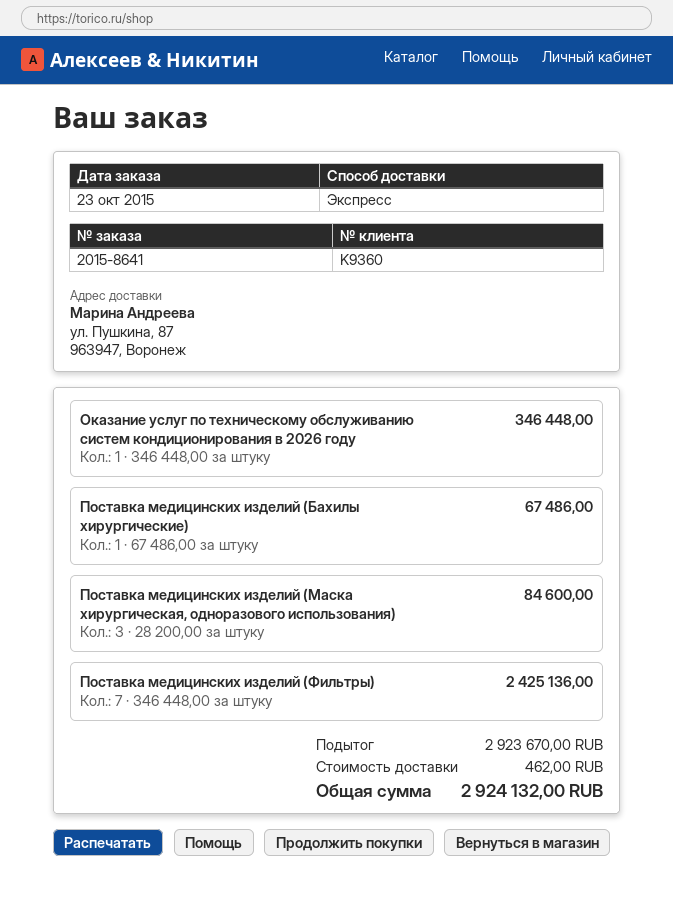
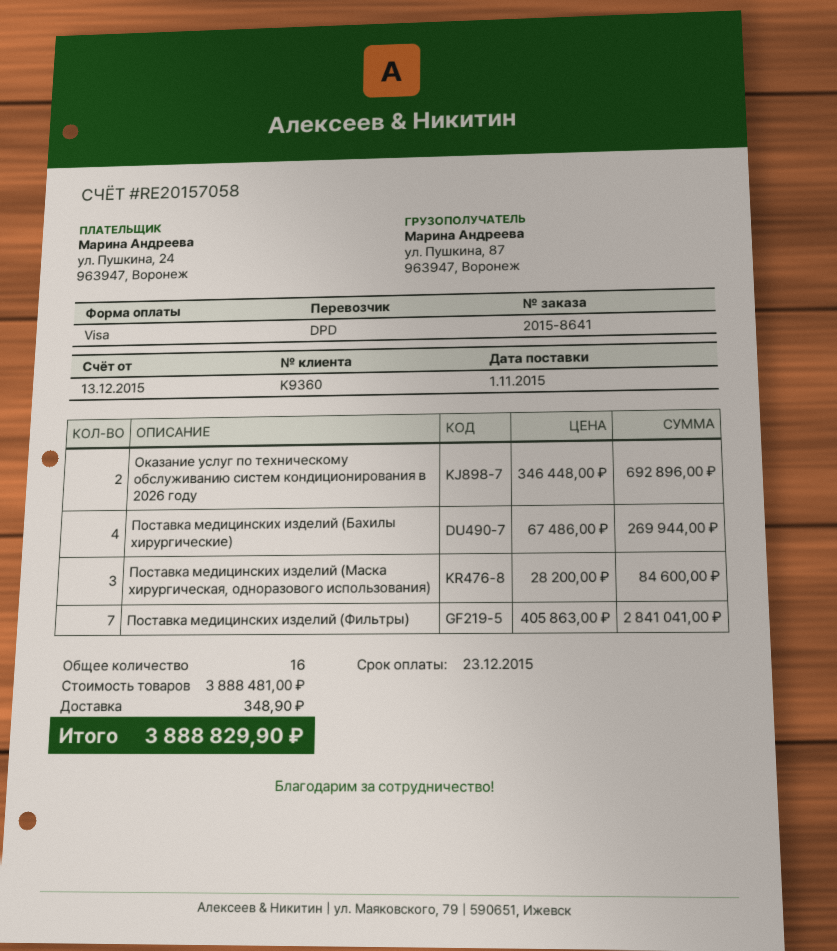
shipping method: express -> DPD
Оказание услуг по техническому обслуживанию систем кондиционирования в 2026 году: 1 x 346448.00 = 346448.00 -> 2 x 346448.00 = 692896.00
Поставка медицинских изделий (Бахилы хирургические): 1 x 67486.00 = 67486.00 -> 4 x 67486.00 = 269944.00
Поставка медицинских изделий (Фильтры): 7 x 346448.00 = 2425136.00 -> 7 x 405863.00 = 2841041.00
subtotal: 2923670.00 -> 3888481.00
shipping: 462.00 -> 348.90
total: 2924132.00 -> 3888829.90

